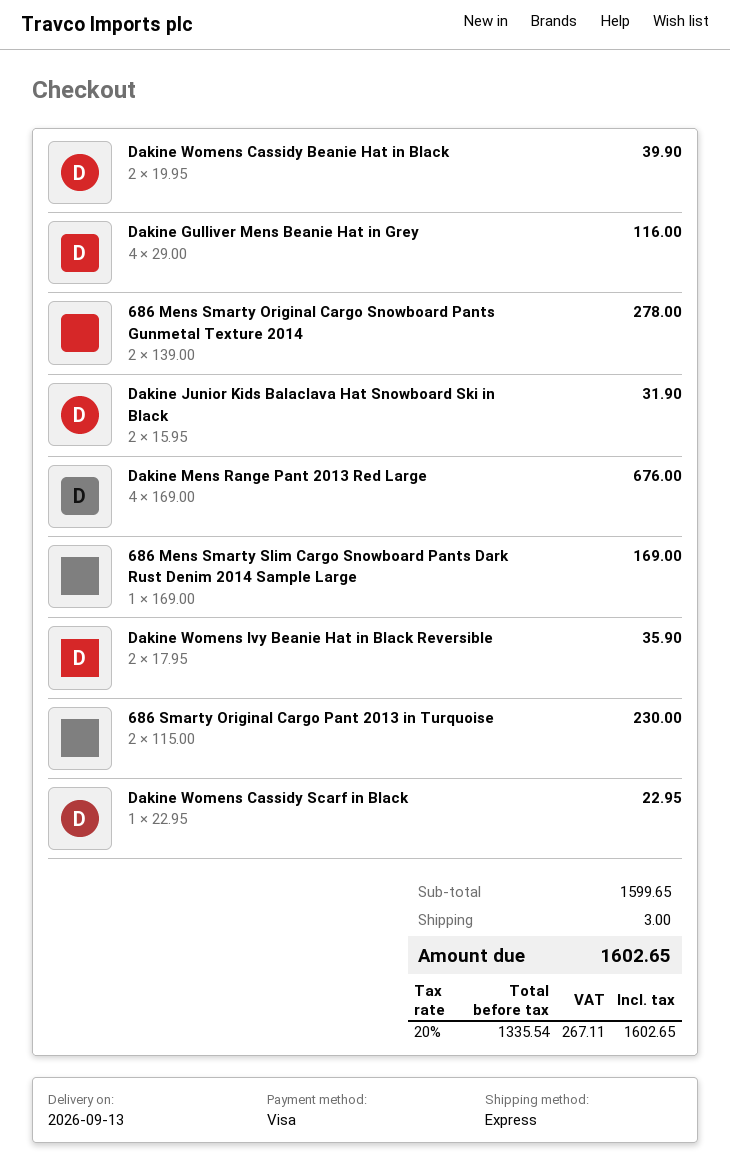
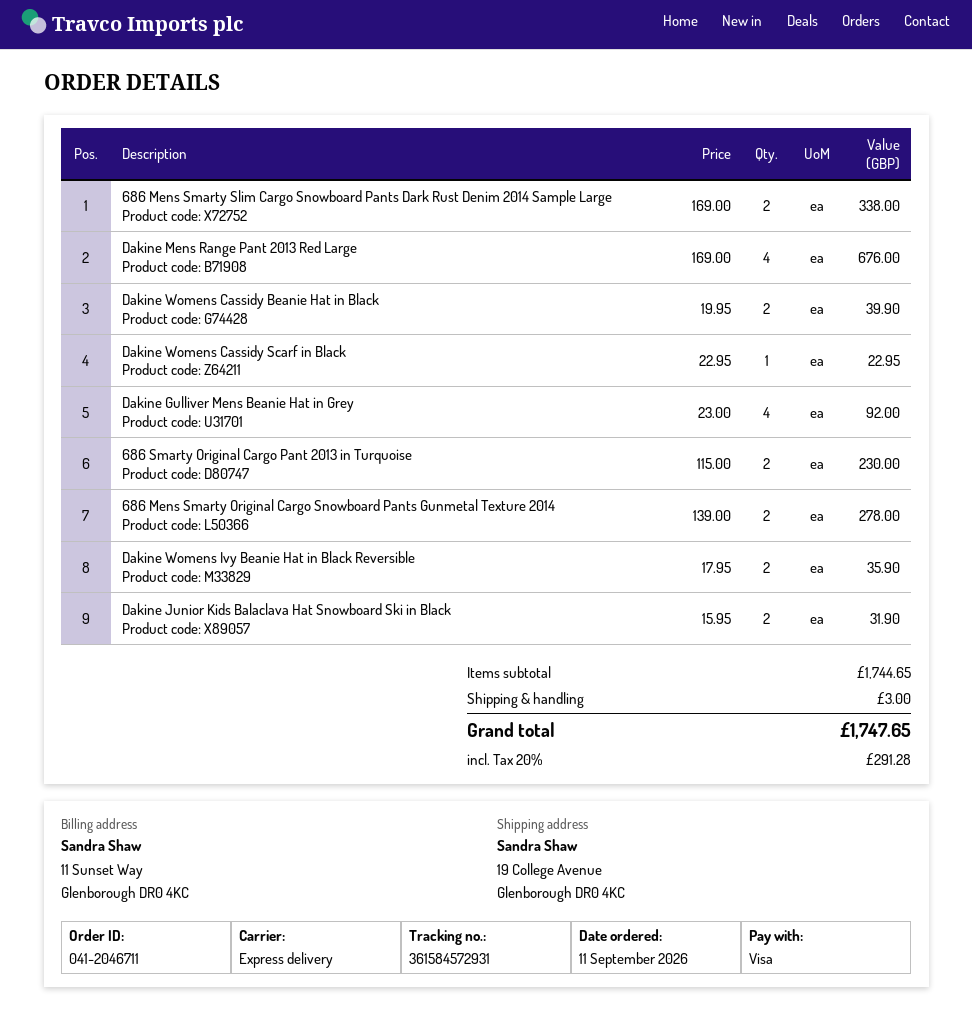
Dakine Gulliver Mens Beanie Hat in Grey: 4 x 29.00 = 116.00 -> 4 x 23.00 = 92.00
686 Mens Smarty Slim Cargo Snowboard Pants Dark Rust Denim 2014 Sample Large: 1 x 169.00 = 169.00 -> 2 x 169.00 = 338.00
subtotal: 1599.65 -> 1744.65
tax: 20% = 267.11 -> 20% = 291.28
total: 1602.65 -> 1747.65

